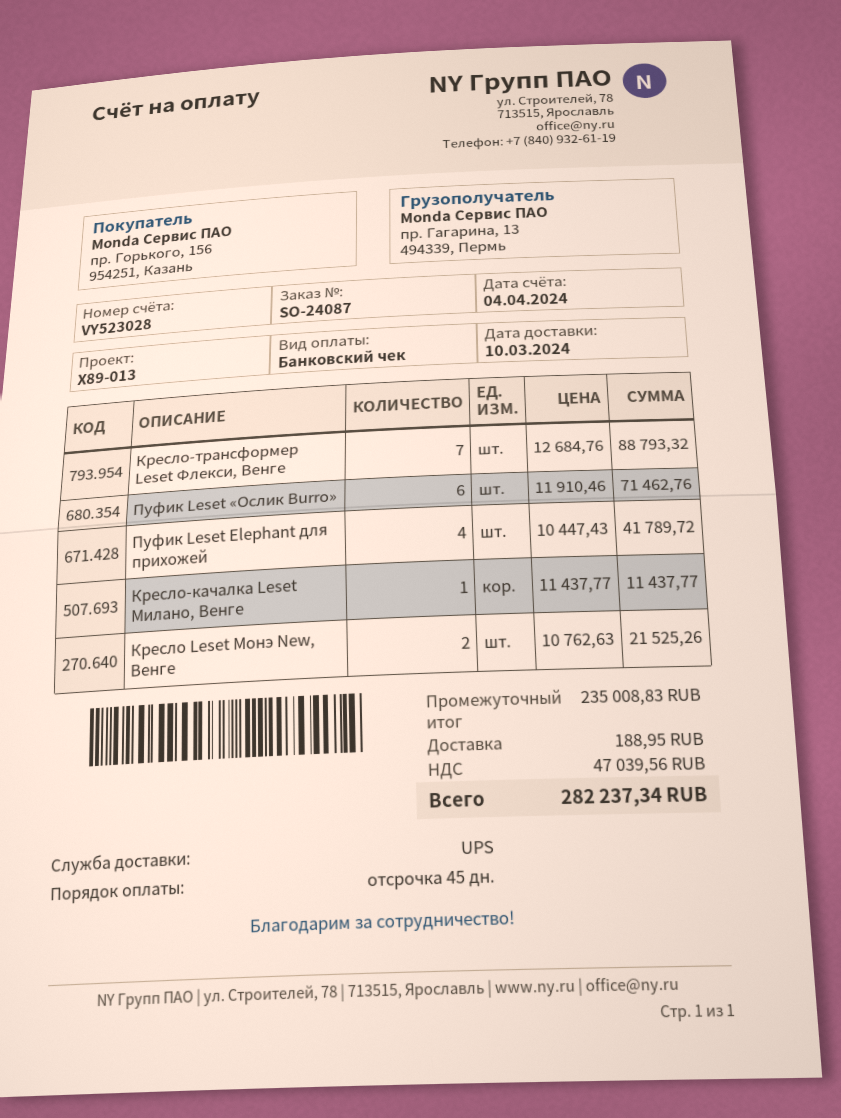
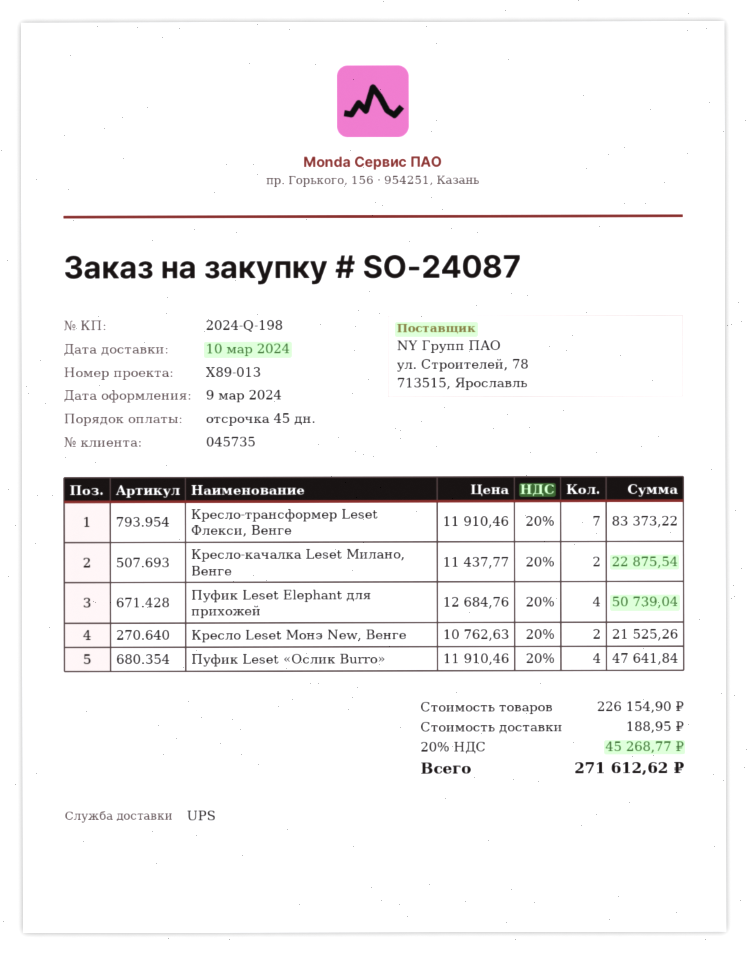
Кресло-трансформер Leset Флекси, Венге: 7 x 12684.76 = 88793.32 -> 7 x 11910.46 = 83373.22
Пуфик Leset «Ослик Burro»: 6 x 11910.46 = 71462.76 -> 4 x 11910.46 = 47641.84
Пуфик Leset Elephant для прихожей: 4 x 10447.43 = 41789.72 -> 4 x 12684.76 = 50739.04
Кресло-качалка Leset Милано, Венге: 1 x 11437.77 = 11437.77 -> 2 x 11437.77 = 22875.54
subtotal: 235008.83 -> 226154.90
tax: 47039.56 -> 45268.77
total: 282237.34 -> 271612.62

